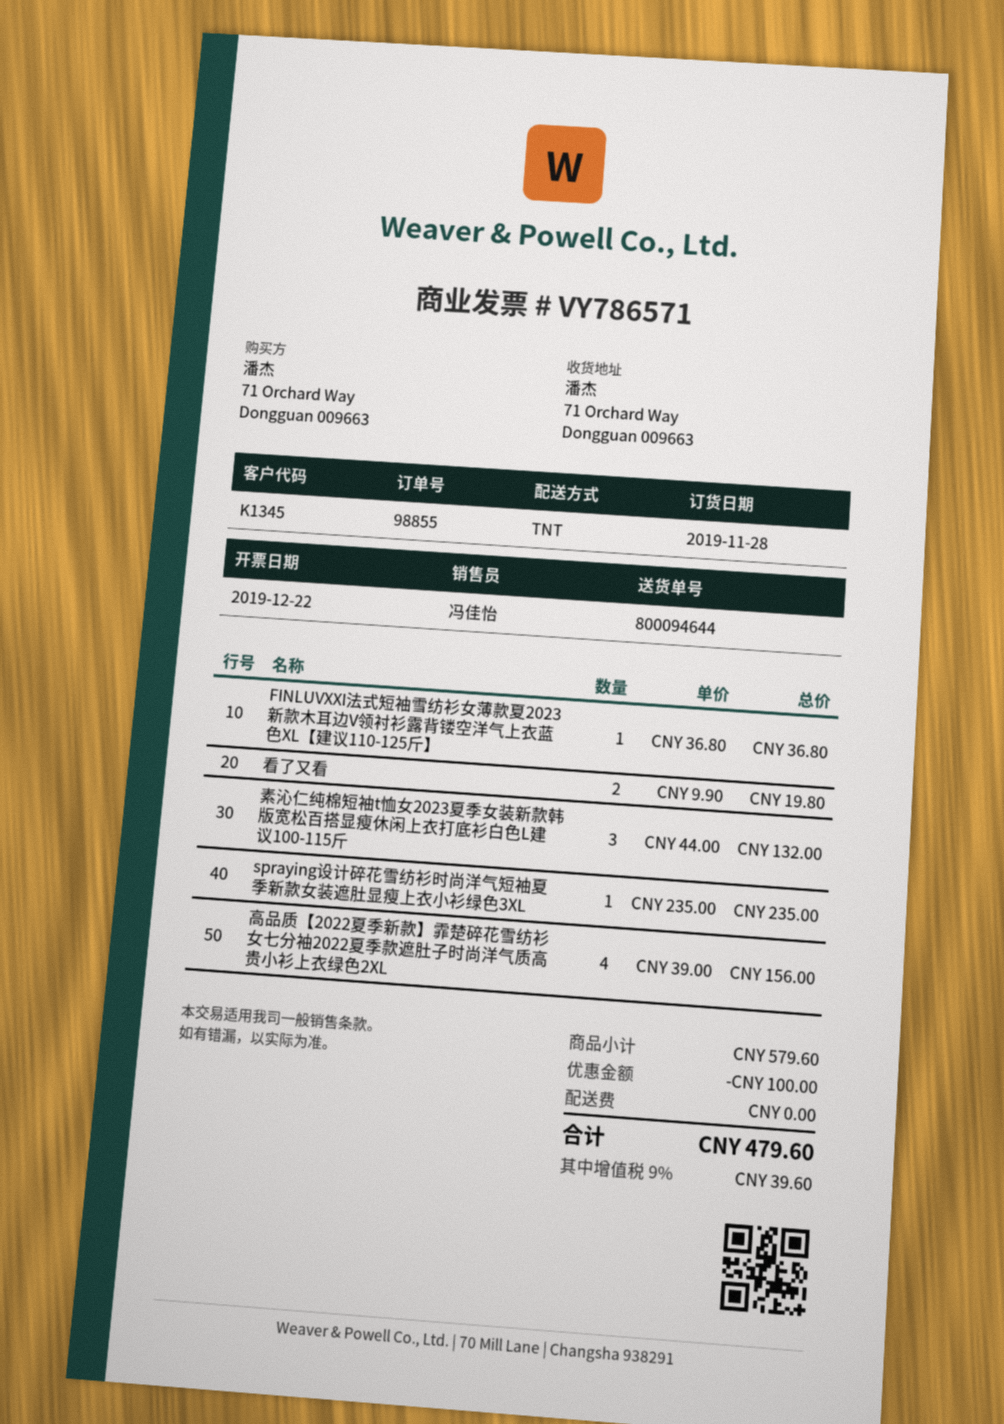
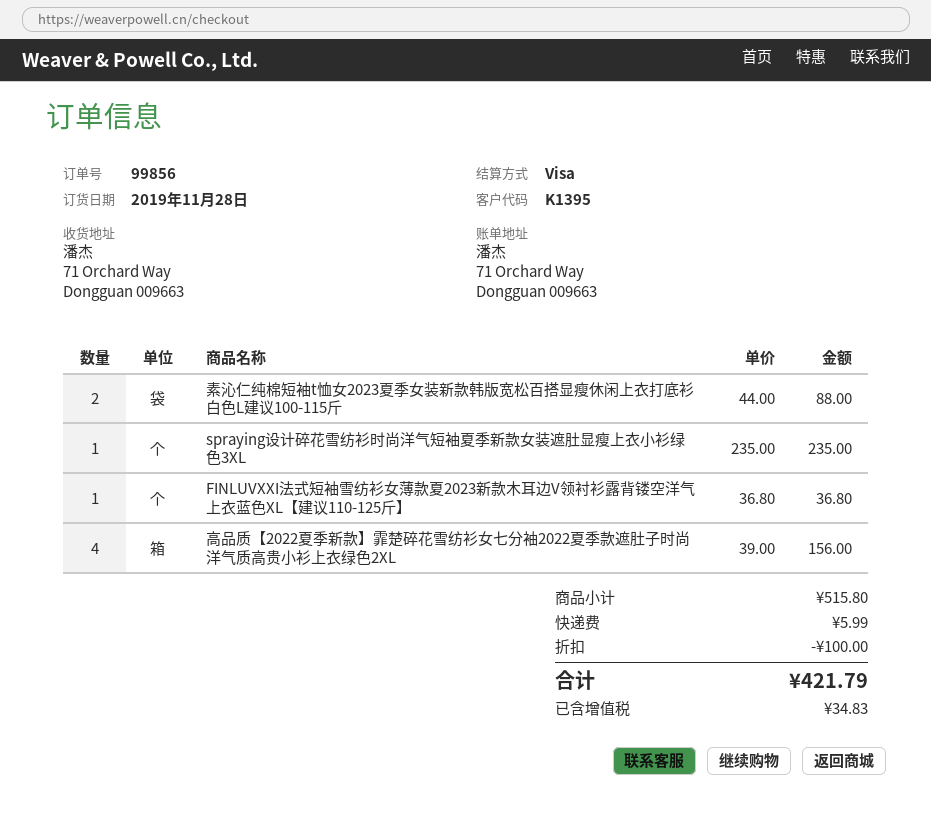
order number: 98855 -> 99856
customer number: K1345 -> K1395
看了又看: 2 x 9.90 = 19.80 -> none
素沁仁纯棉短袖t恤女2023夏季女装新款韩版宽松百搭显瘦休闲上衣打底衫白色L建议100-115斤: 3 x 44.00 = 132.00 -> 2 x 44.00 = 88.00
subtotal: 579.60 -> 515.80
shipping: 0.00 -> 5.99
tax: 39.60 -> 34.83
total: 479.60 -> 421.79

